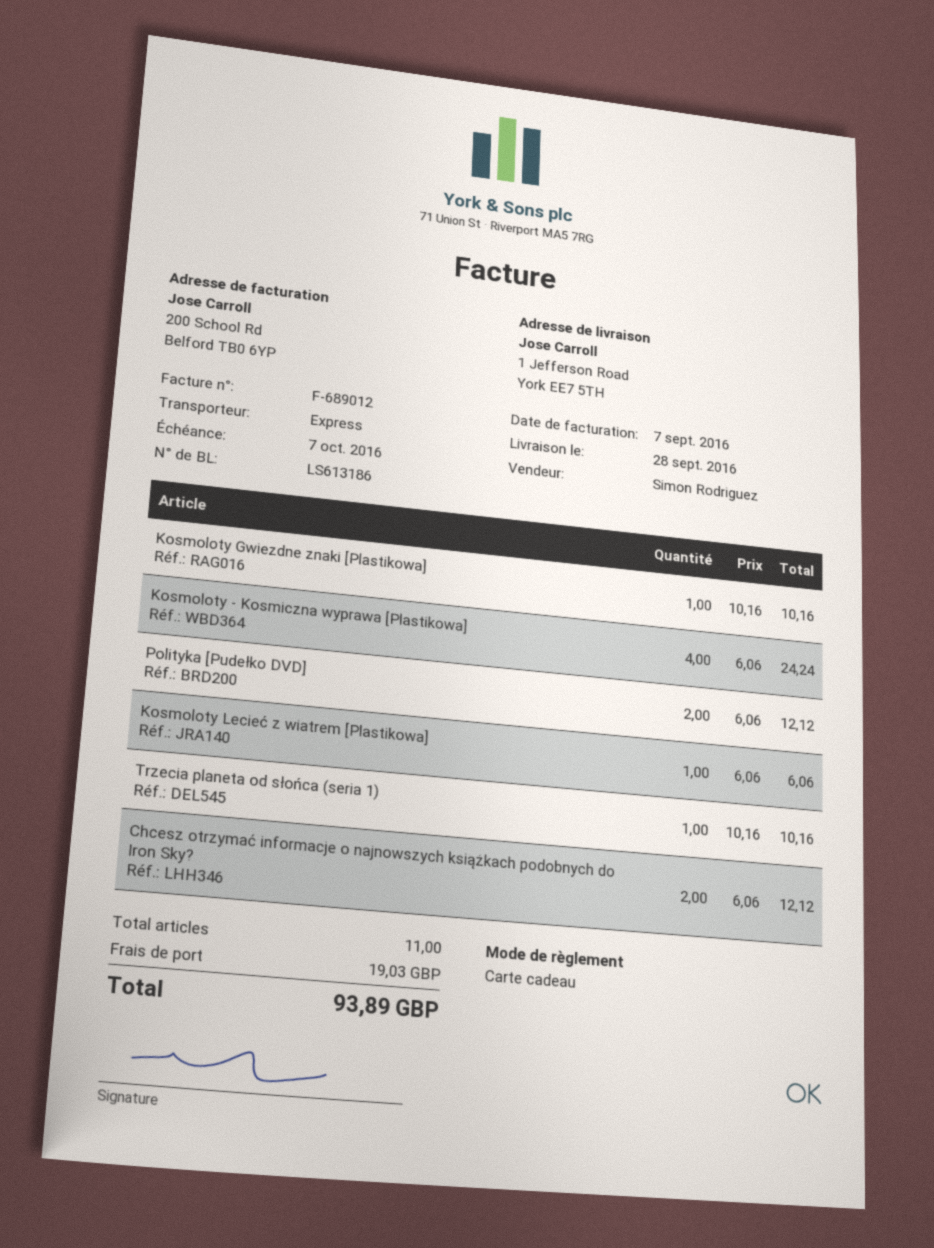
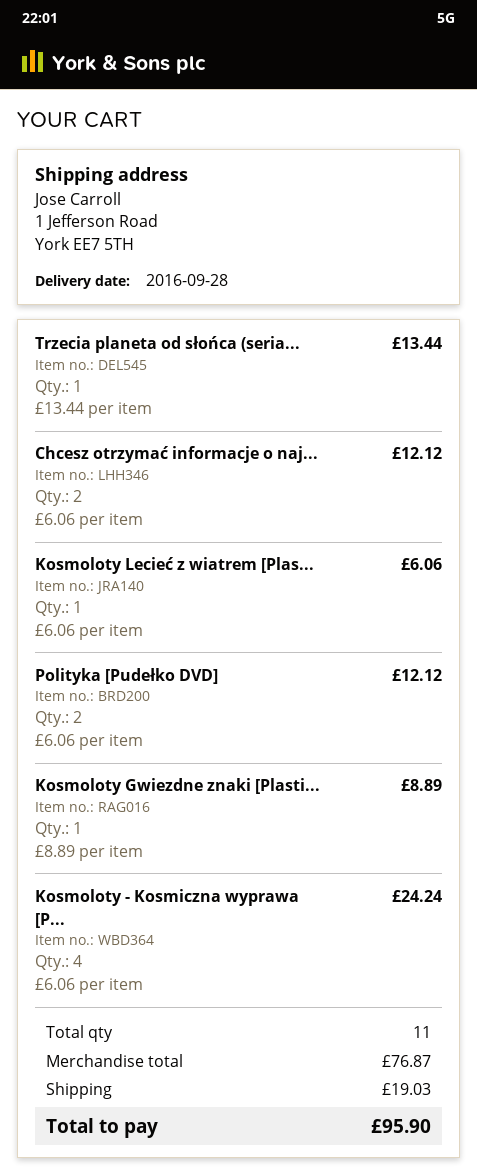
Kosmoloty Gwiezdne znaki [Plastikowa]: 1 x 10.16 = 10.16 -> 1 x 8.89 = 8.89
Trzecia planeta od słońca (seria 1): 1 x 10.16 = 10.16 -> 1 x 13.44 = 13.44
total: 93.89 -> 95.90

